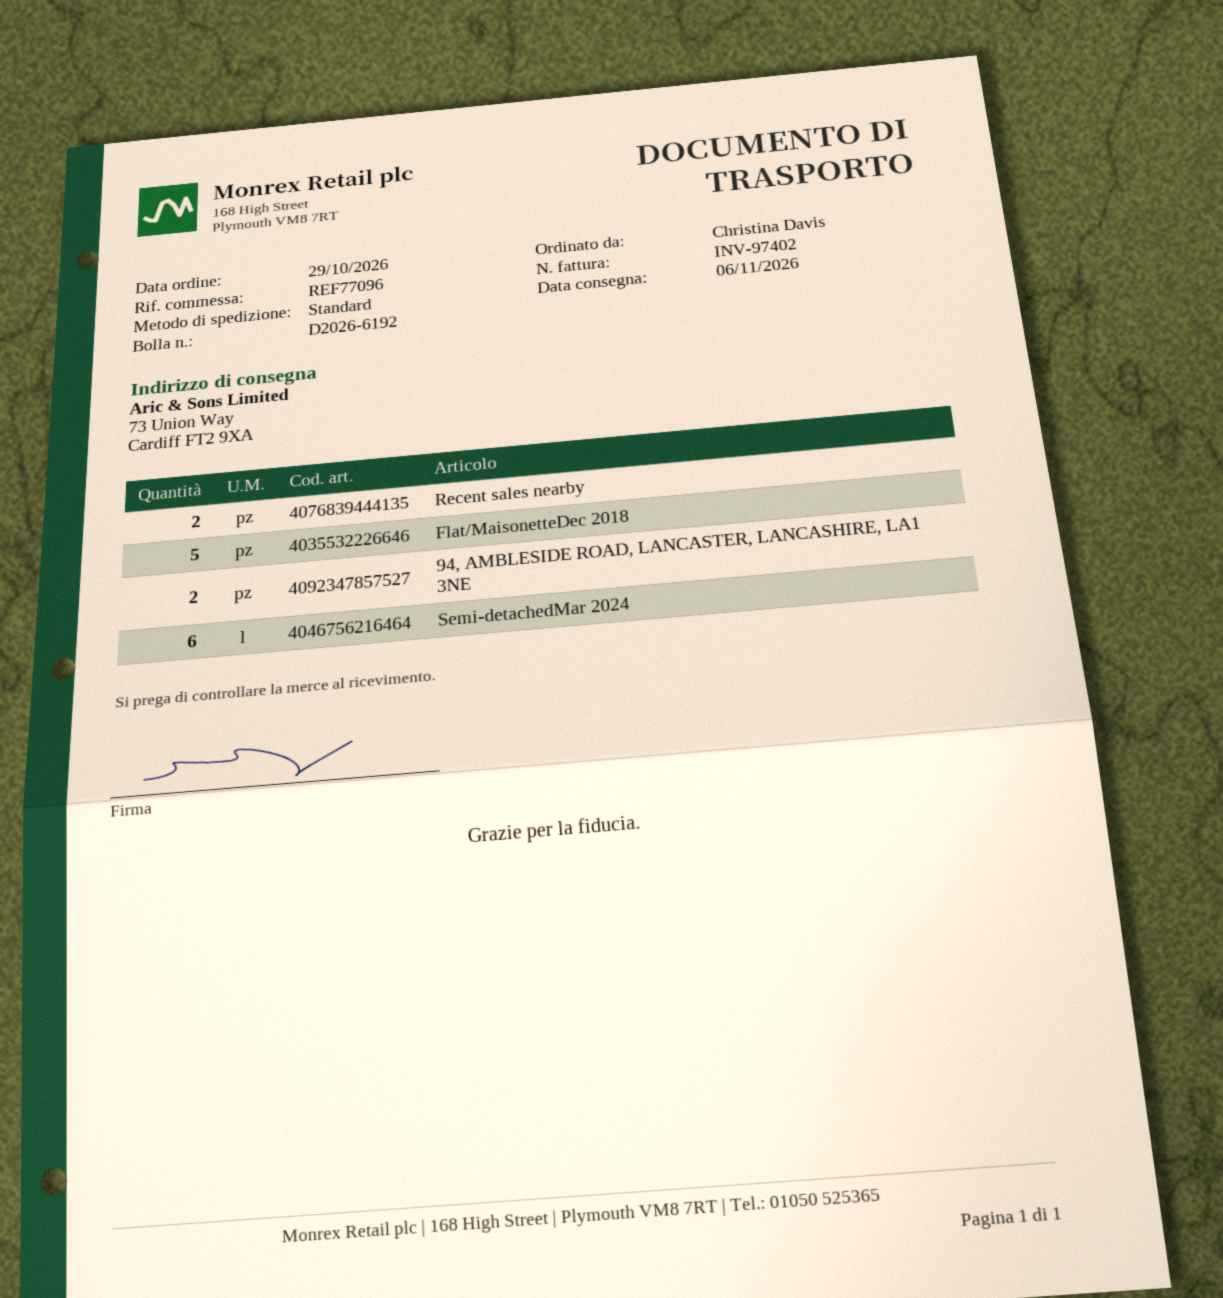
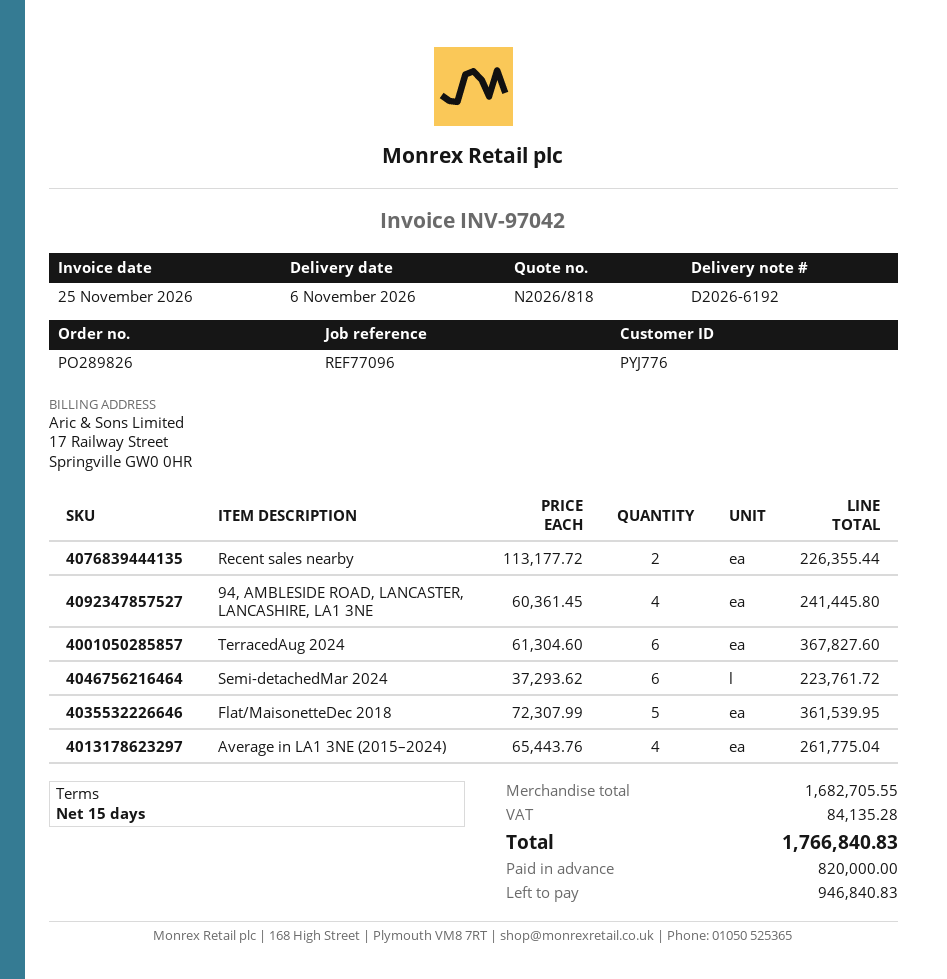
invoice number: INV-97402 -> INV-97042
94, AMBLESIDE ROAD, LANCASTER, LANCASHIRE, LA1 3NE: 2 -> 4
TerracedAug 2024: none -> 6
Average in LA1 3NE (2015–2024): none -> 4

